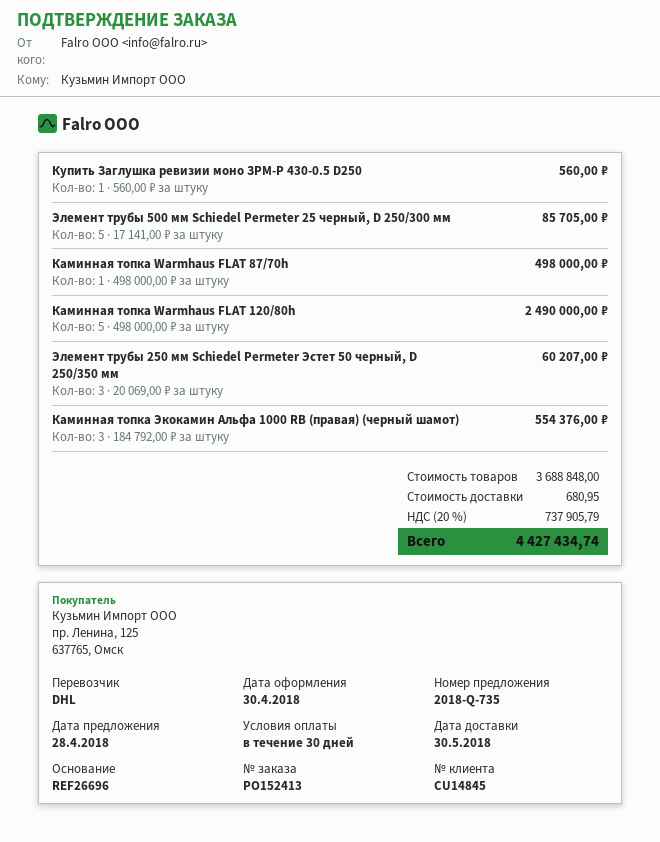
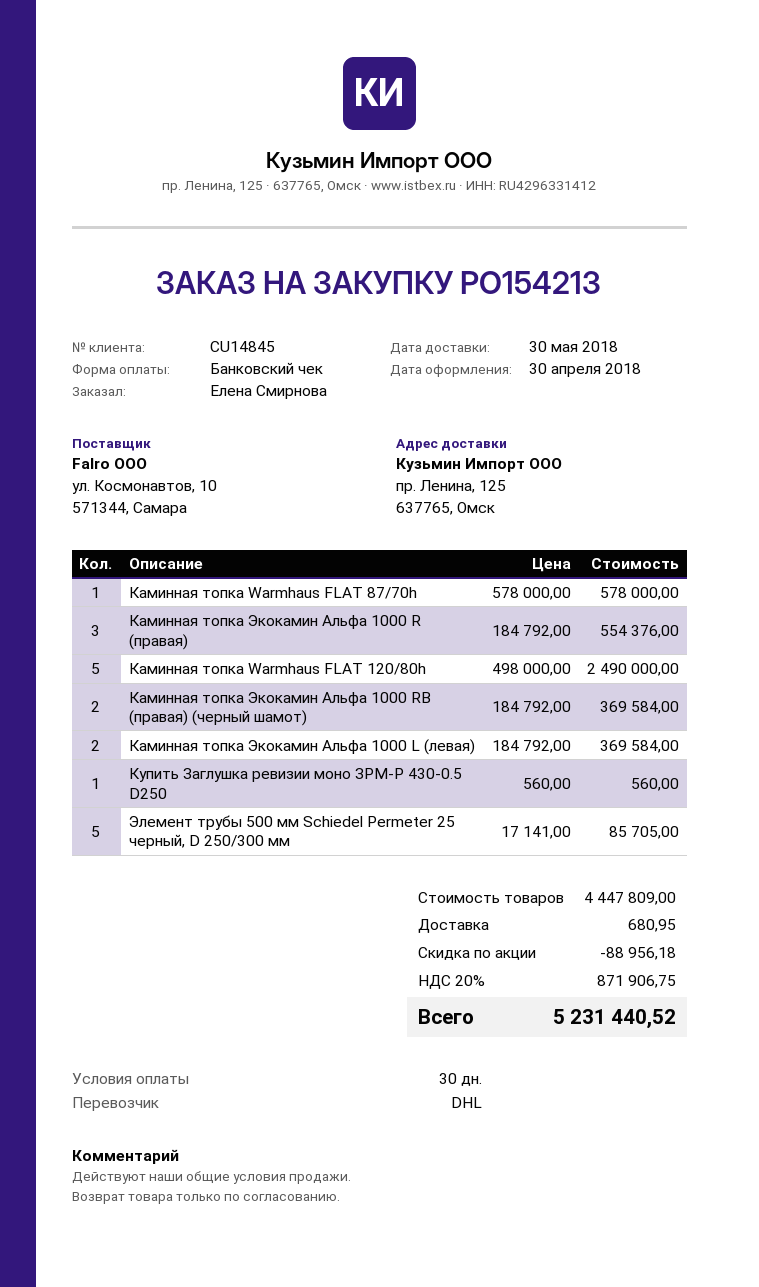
order number: PO152413 -> PO154213
Каминная топка Warmhaus FLAT 87/70h: 1 x 498000.00 = 498000.00 -> 1 x 578000.00 = 578000.00
Элемент трубы 250 мм Schiedel Permeter Эстет 50 черный, D 250/350 мм: 3 x 20069.00 = 60207.00 -> none
Каминная топка Экокамин Альфа 1000 RB (правая) (черный шамот): 3 x 184792.00 = 554376.00 -> 2 x 184792.00 = 369584.00
Каминная топка Экокамин Альфа 1000 R (правая): none -> 3 x 184792.00 = 554376.00
Каминная топка Экокамин Альфа 1000 L (левая): none -> 2 x 184792.00 = 369584.00
subtotal: 3688848.00 -> 4447809.00
discount: none -> 88956.18
tax: 20% = 737905.79 -> 20% = 871906.75
total: 4427434.74 -> 5231440.52

